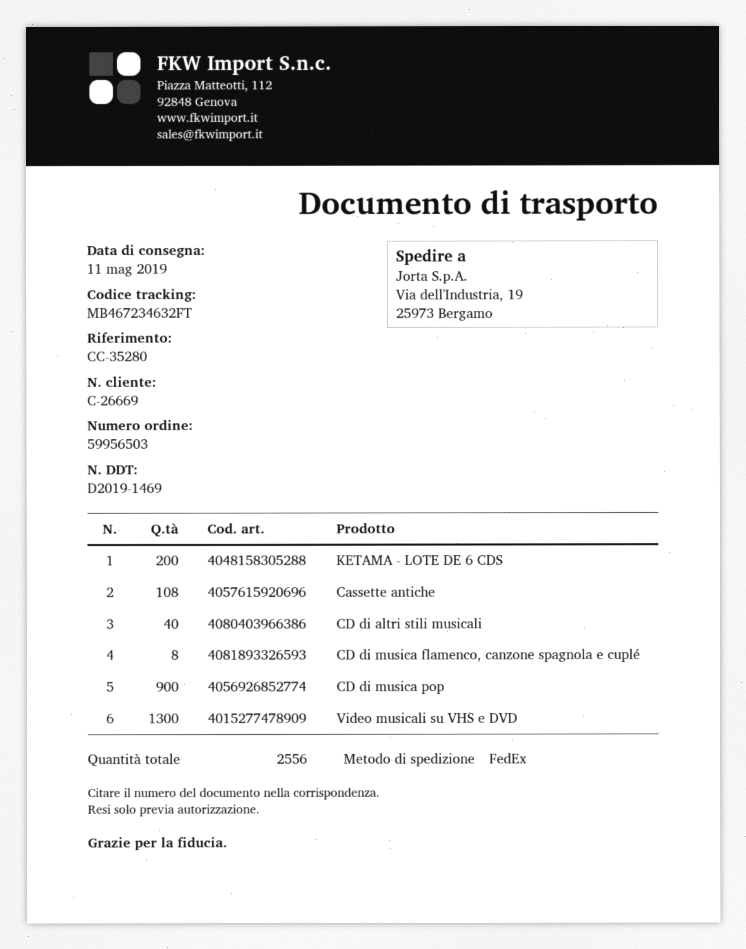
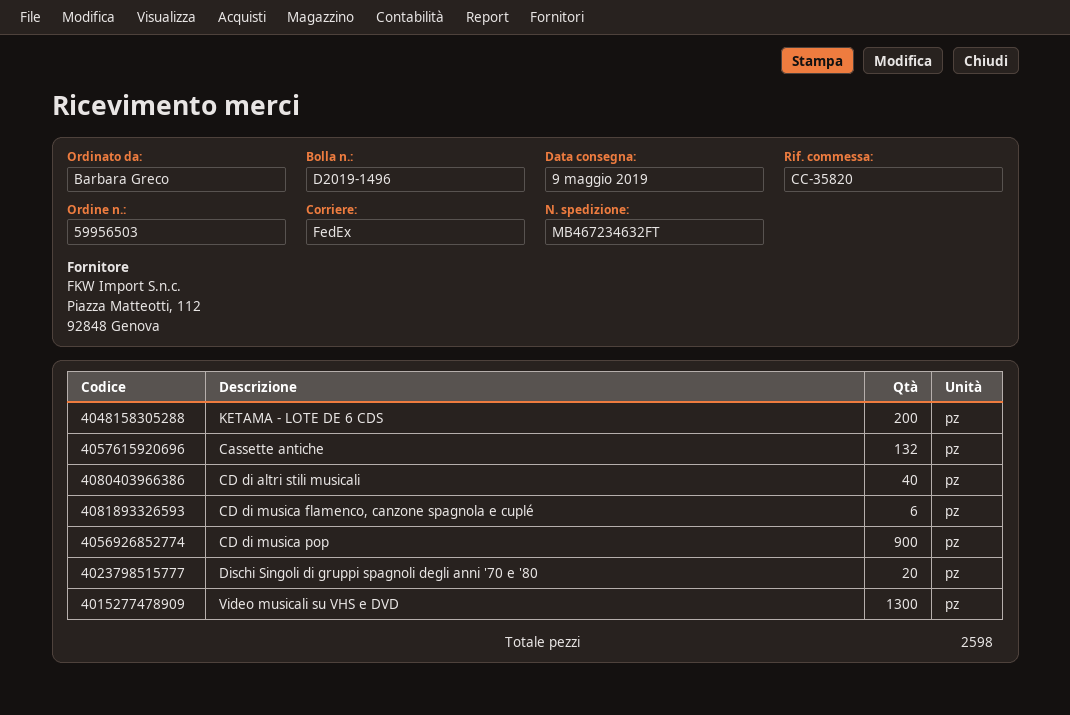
delivery note number: D2019-1469 -> D2019-1496
delivery date: 2019-05-11 -> 2019-05-09
reference: CC-35280 -> CC-35820
Cassette antiche: 108 -> 132
CD di musica flamenco, canzone spagnola e cuplé: 8 -> 6
Dischi Singoli di gruppi spagnoli degli anni '70 e '80: none -> 20
total quantity: 2556 -> 2598

